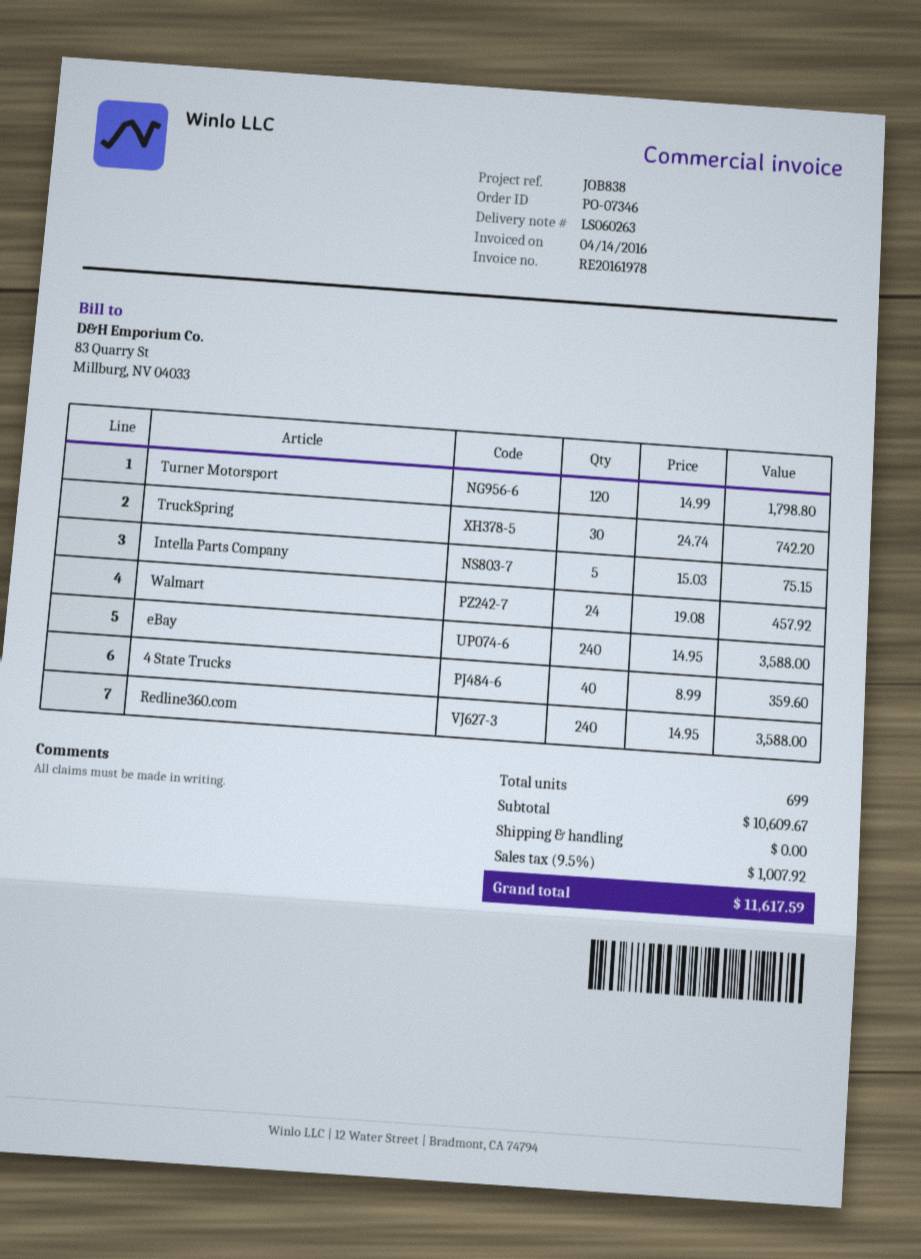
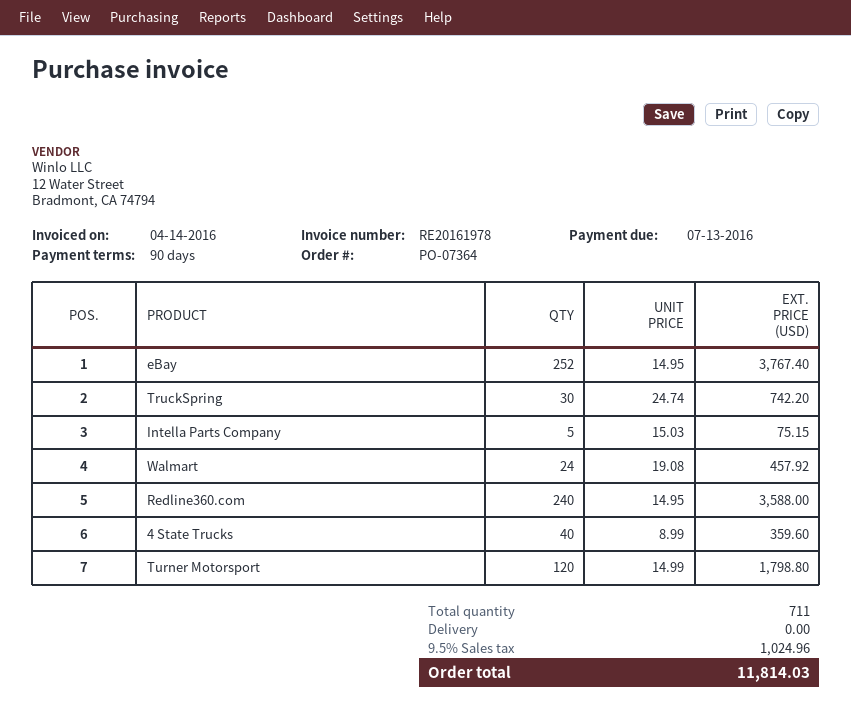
order number: PO-07346 -> PO-07364
eBay: 240 x 14.95 = 3588.00 -> 252 x 14.95 = 3767.40
total quantity: 699 -> 711
tax: 9.5% = 1007.92 -> 9.5% = 1024.96
total: 11617.59 -> 11814.03

